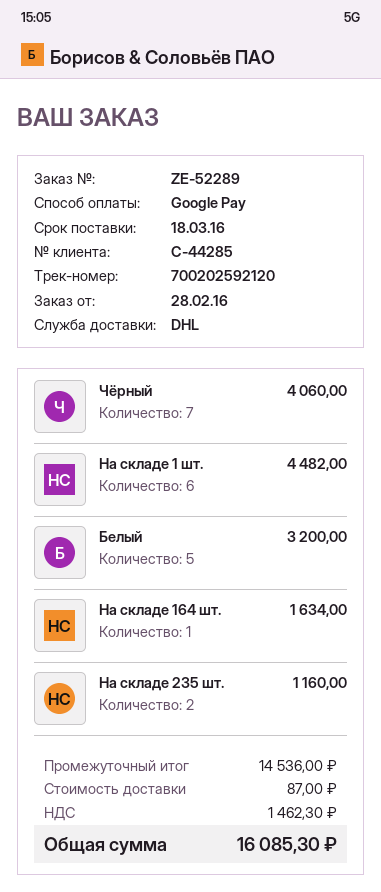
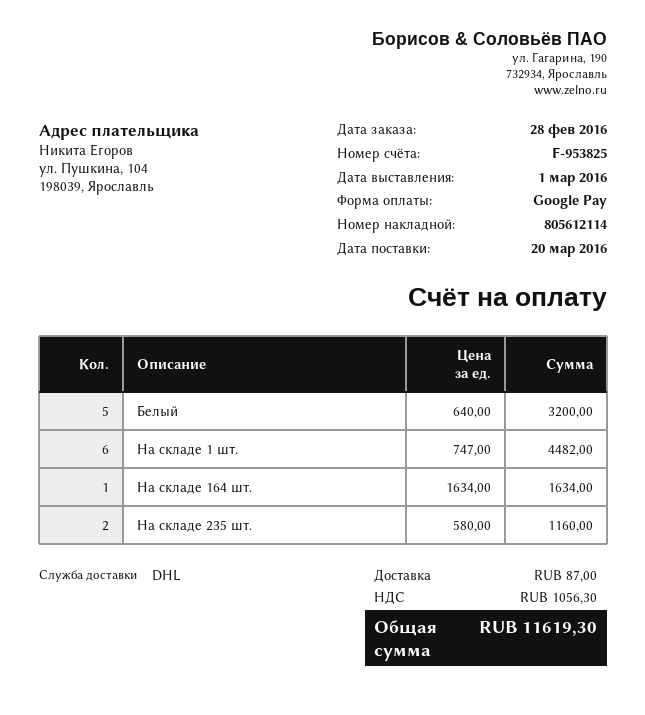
delivery date: 2016-03-18 -> 2016-03-20
Чёрный: 7 for 4060.00 -> none
tax: 1462.30 -> 1056.30
total: 16085.30 -> 11619.30

